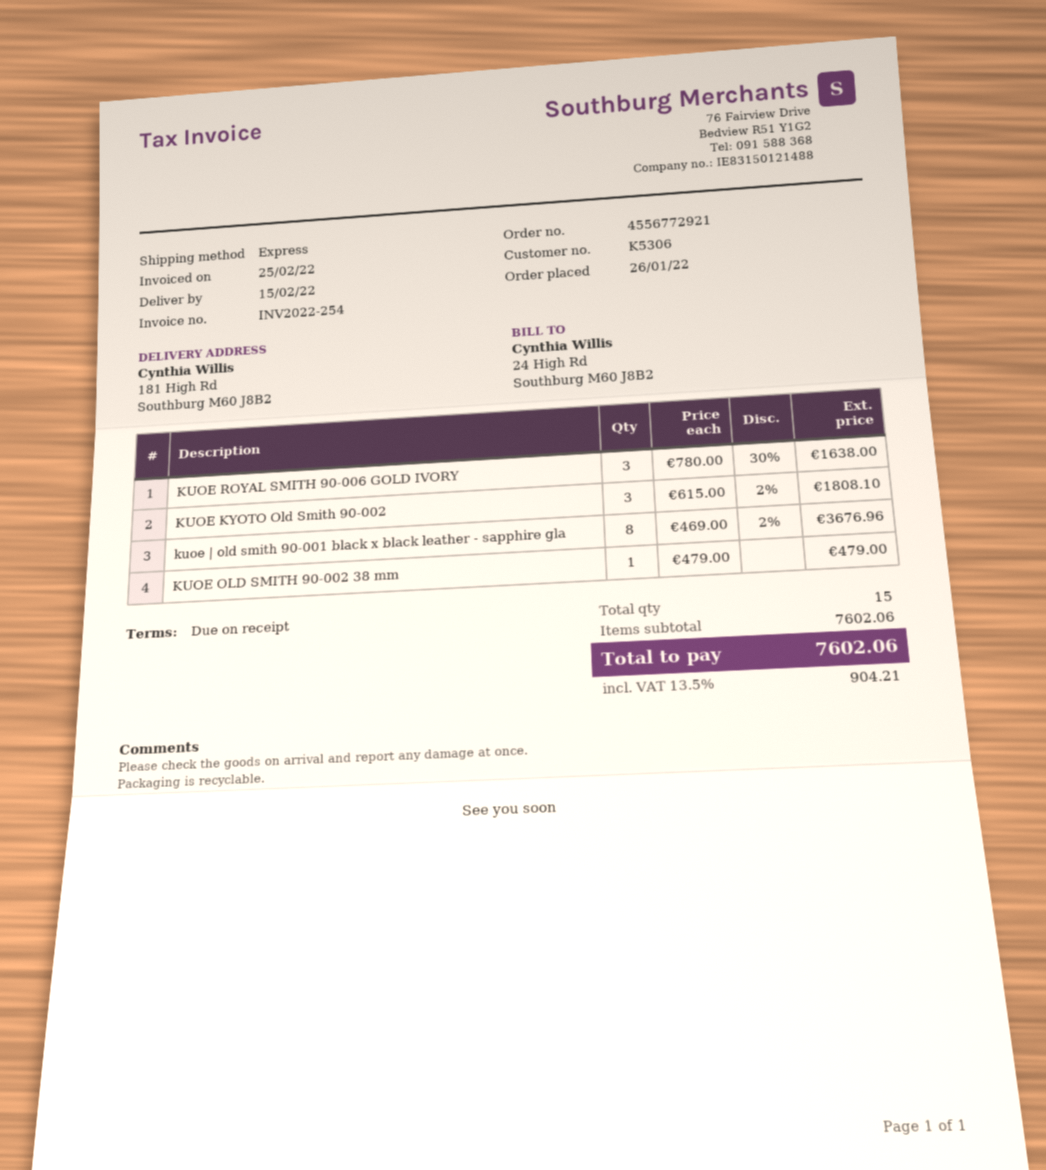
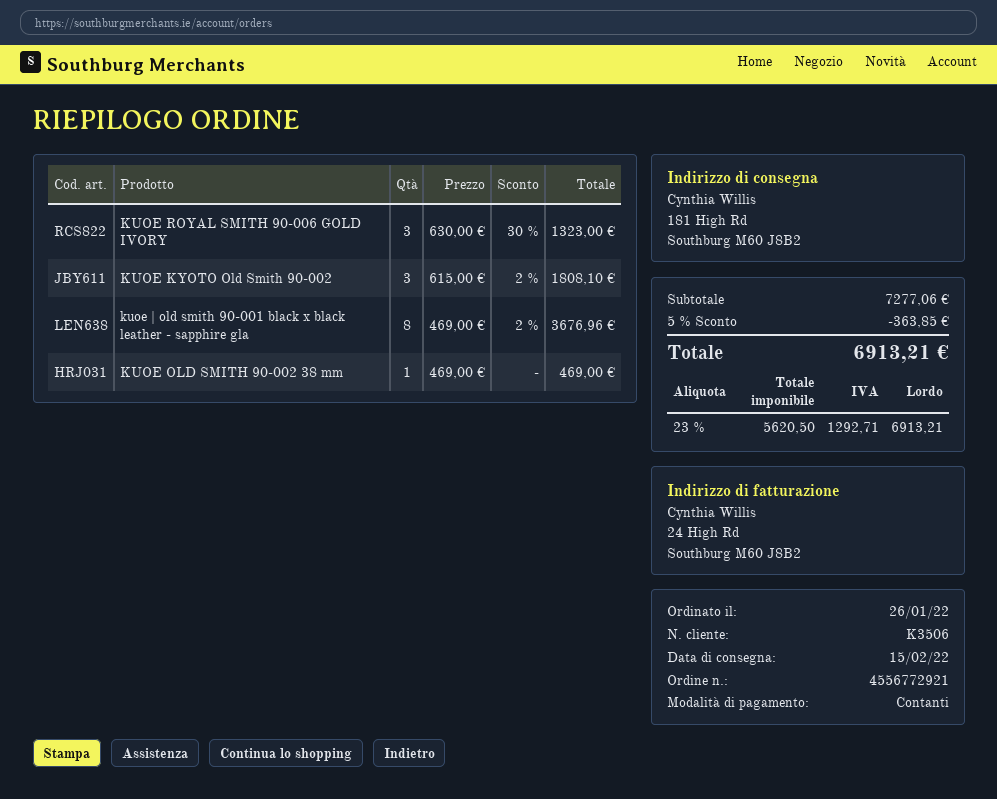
customer number: K5306 -> K3506
KUOE ROYAL SMITH 90-006 GOLD IVORY: 3 x 780.00 - 30% = 1638.00 -> 3 x 630.00 - 30% = 1323.00
KUOE OLD SMITH 90-002 38 mm: 1 x 479.00 = 479.00 -> 1 x 469.00 = 469.00
subtotal: 7602.06 -> 7277.06
discount: none -> 5% = 363.85
tax: 13.5% = 904.21 -> 23% = 1292.71
total: 7602.06 -> 6913.21

